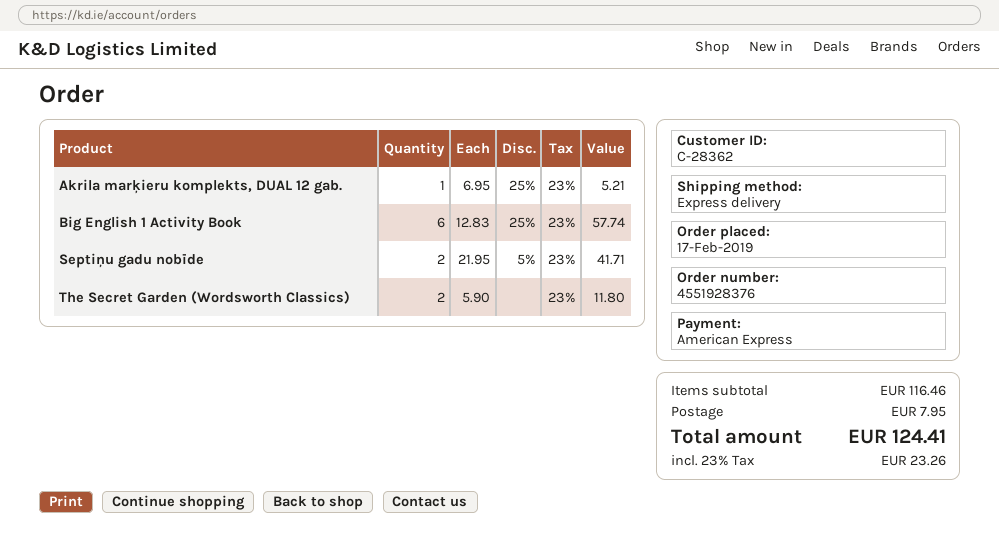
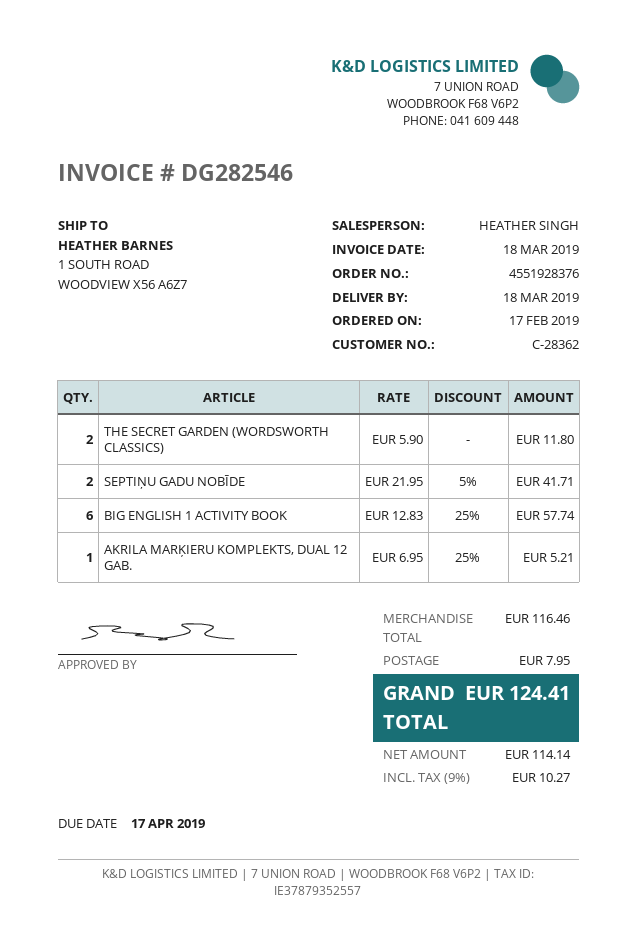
tax: 23% = 23.26 -> 9% = 10.27

